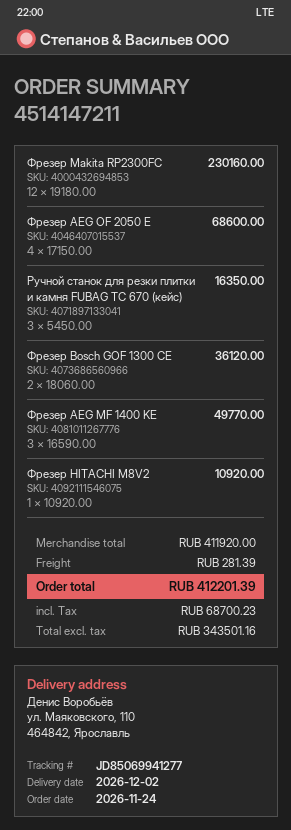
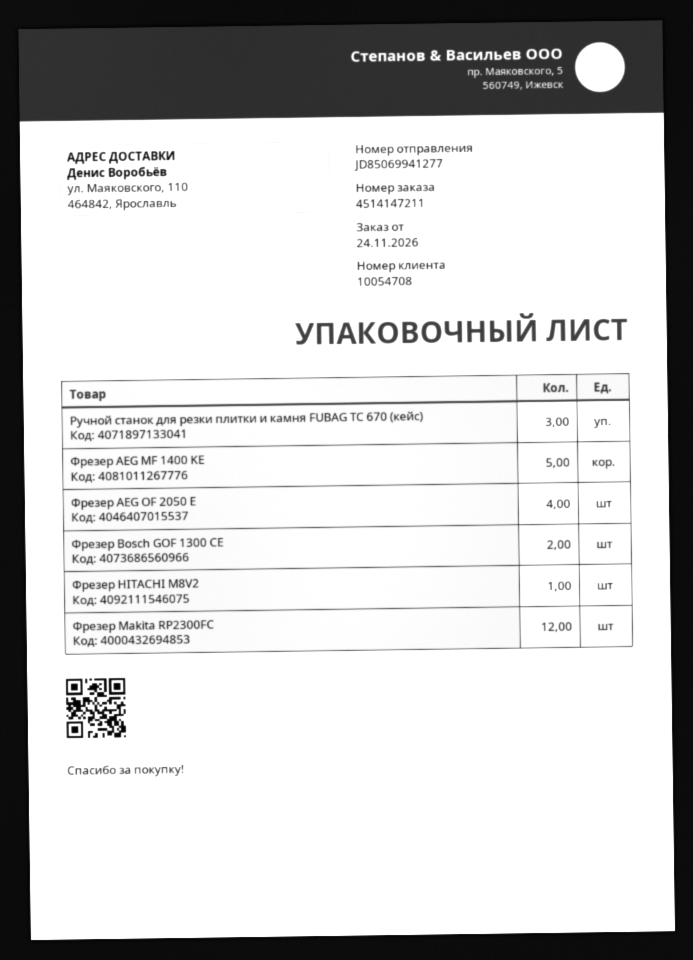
Фрезер AEG MF 1400 KE: 3 -> 5

